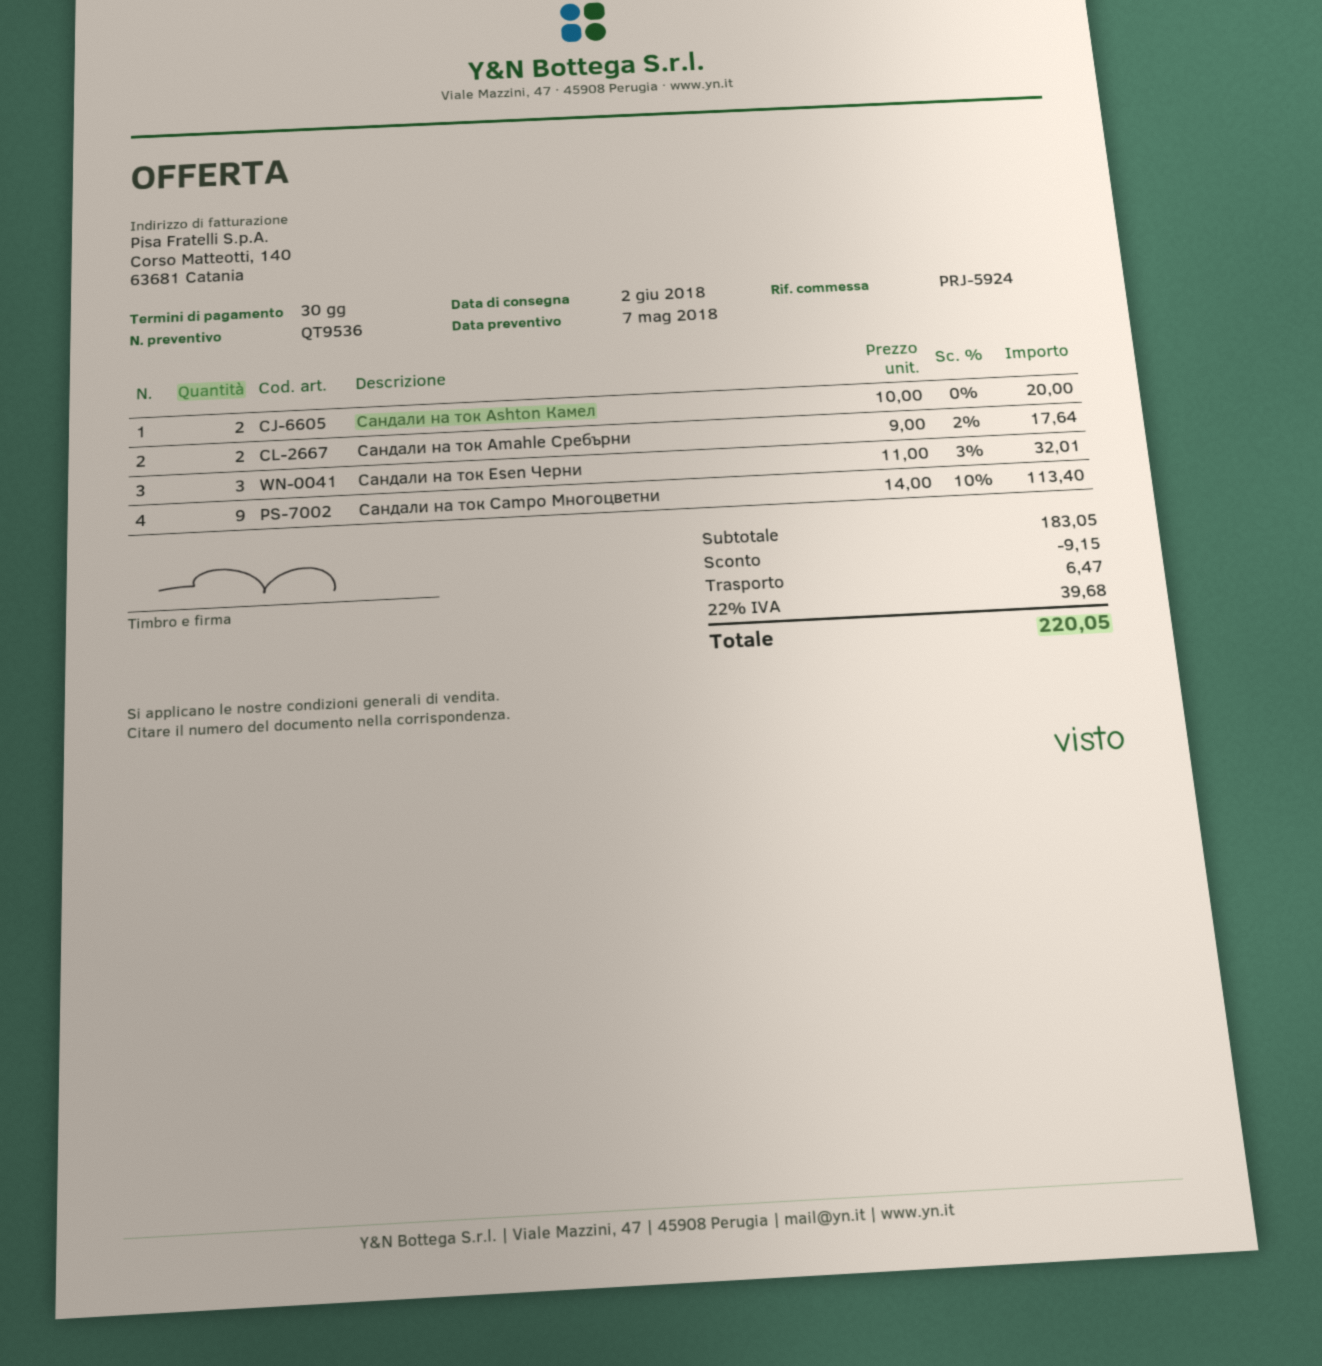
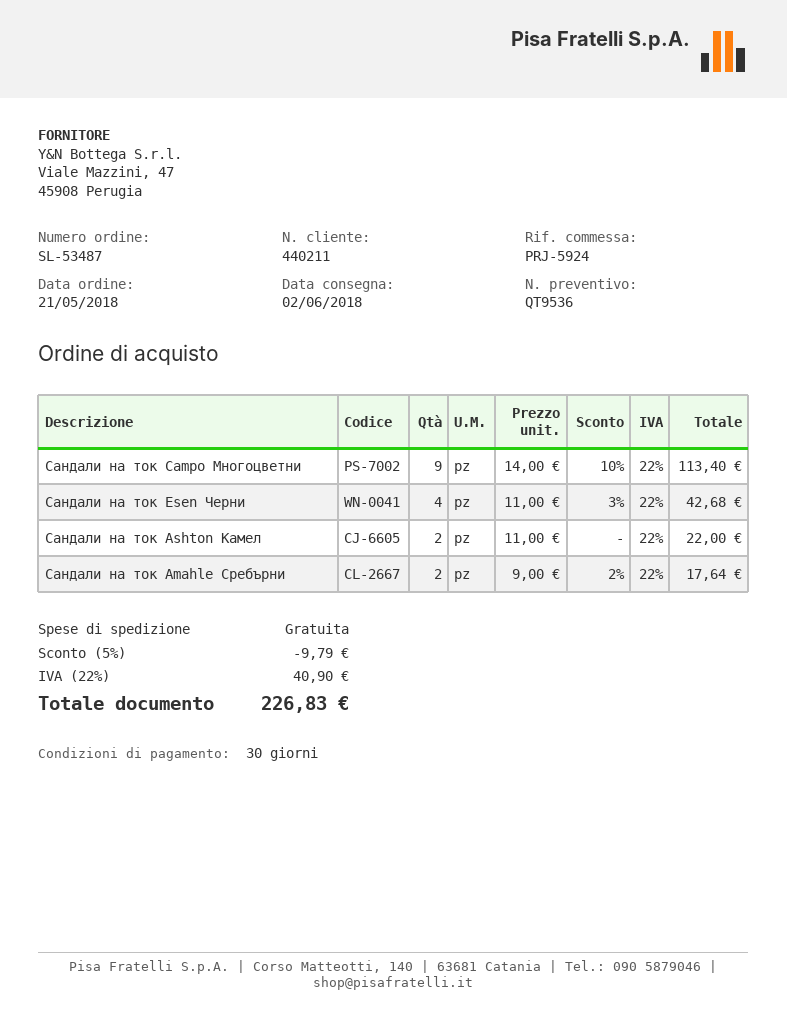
Сандали на ток Ashton Камел: 2 x 10.00 = 20.00 -> 2 x 11.00 = 22.00
Сандали на ток Esen Черни: 3 x 11.00 - 3% = 32.01 -> 4 x 11.00 - 3% = 42.68
discount: 9.15 -> 9.79
shipping: 6.47 -> 0.00
tax: 22% = 39.68 -> 22% = 40.90
total: 220.05 -> 226.83

